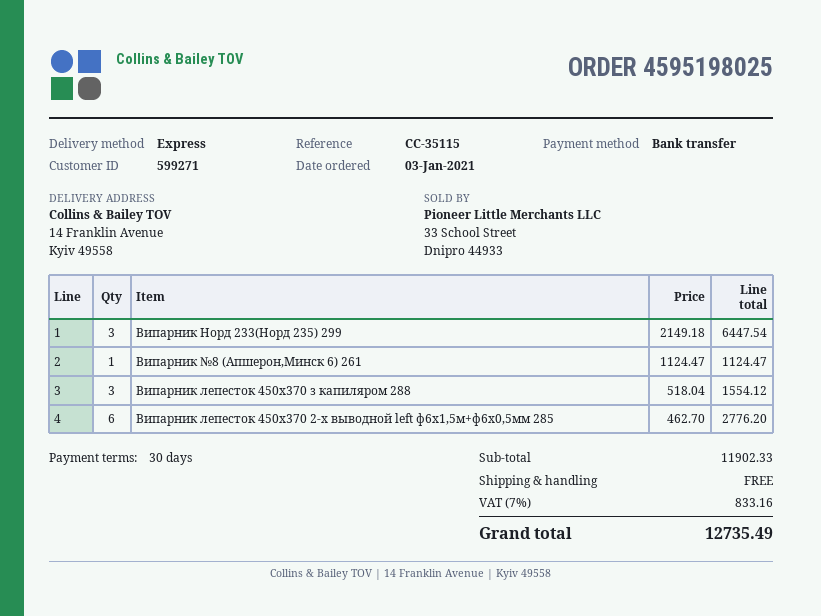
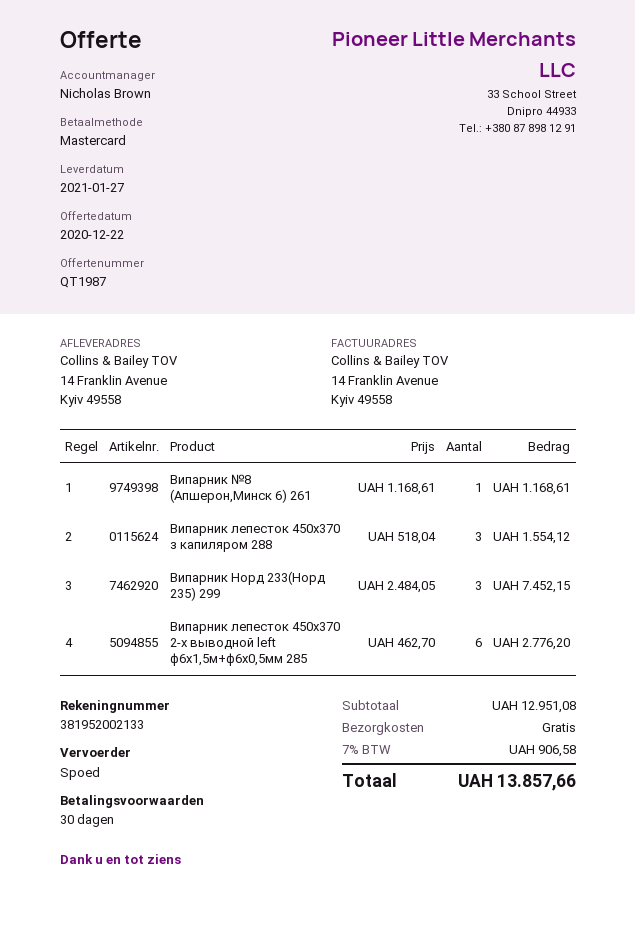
payment method: bank transfer -> Mastercard
Випарник Норд 233(Норд 235) 299: 3 x 2149.18 = 6447.54 -> 3 x 2484.05 = 7452.15
Випарник №8 (Апшерон,Минск 6) 261: 1 x 1124.47 = 1124.47 -> 1 x 1168.61 = 1168.61
subtotal: 11902.33 -> 12951.08
tax: 7% = 833.16 -> 7% = 906.58
total: 12735.49 -> 13857.66

